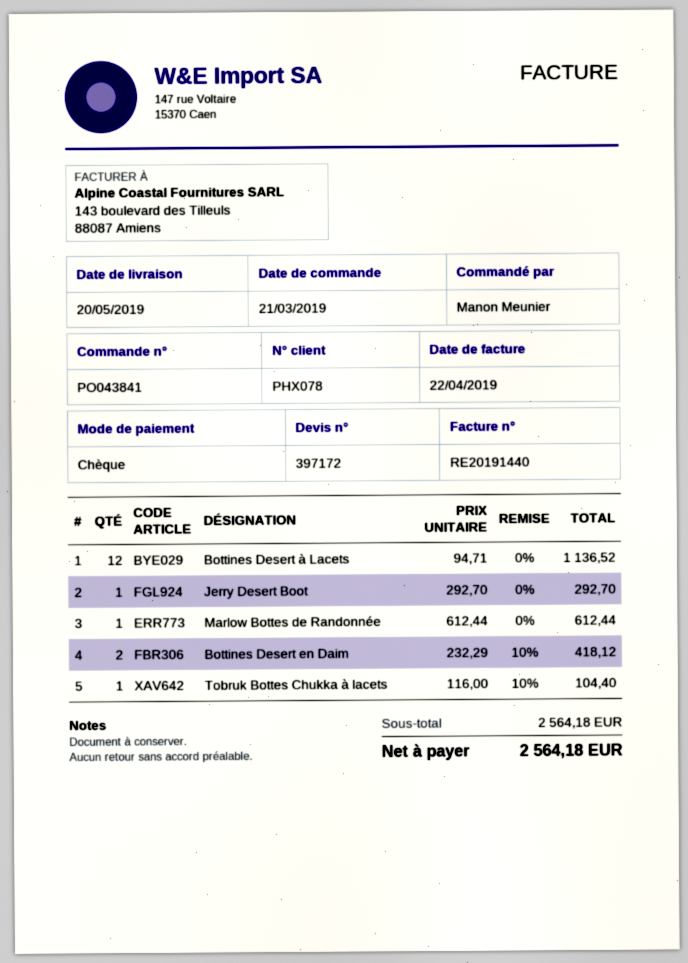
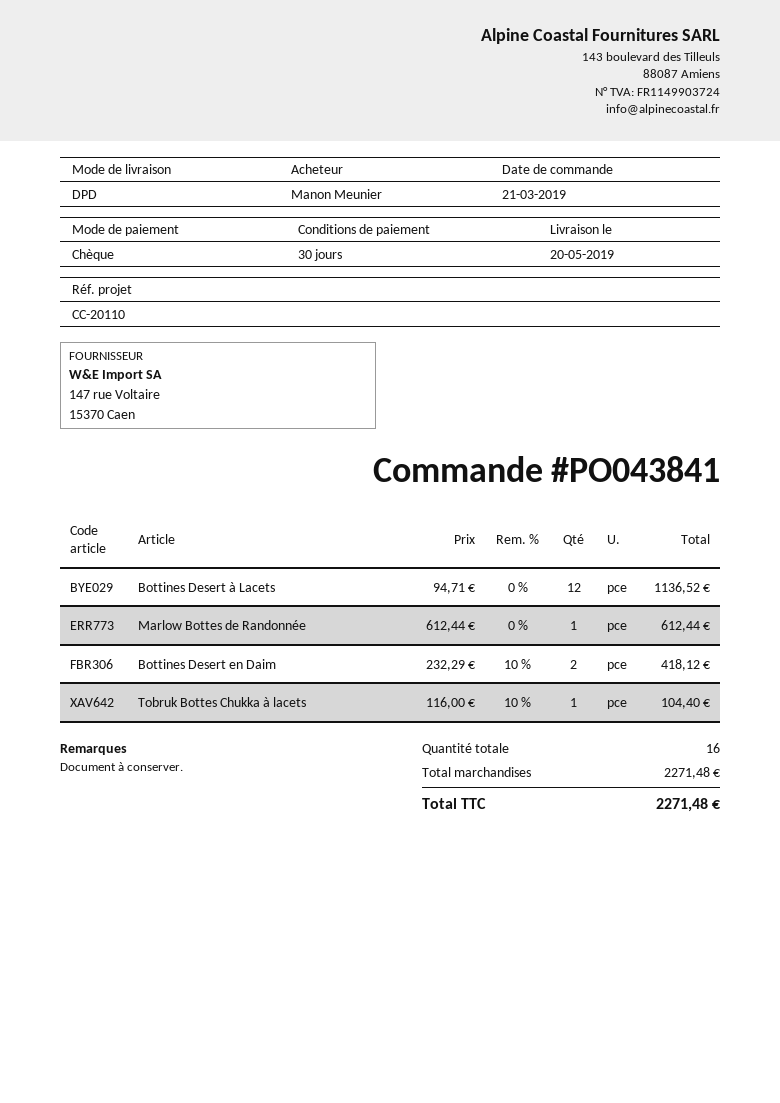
Jerry Desert Boot: 1 x 292.70 = 292.70 -> none
subtotal: 2564.18 -> 2271.48
total: 2564.18 -> 2271.48

